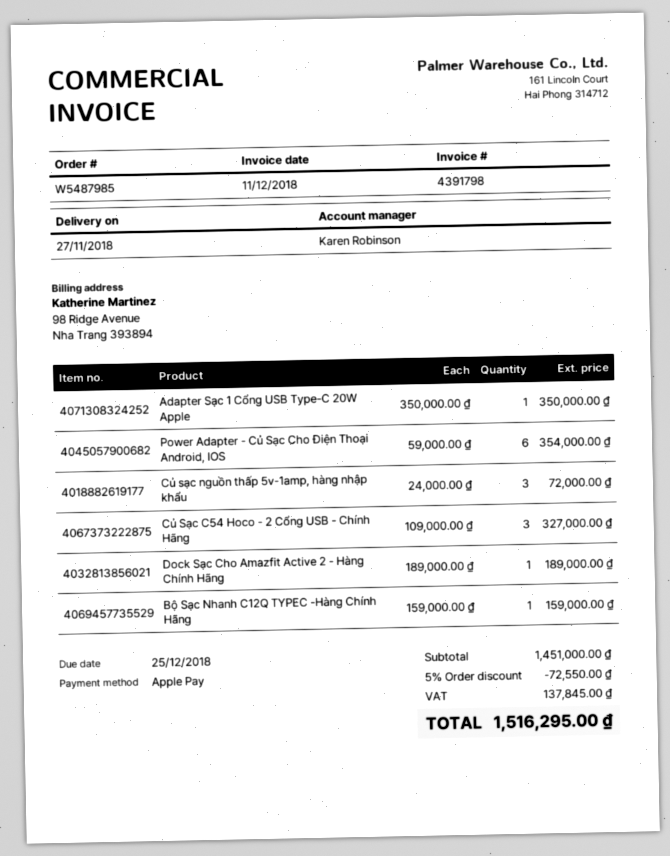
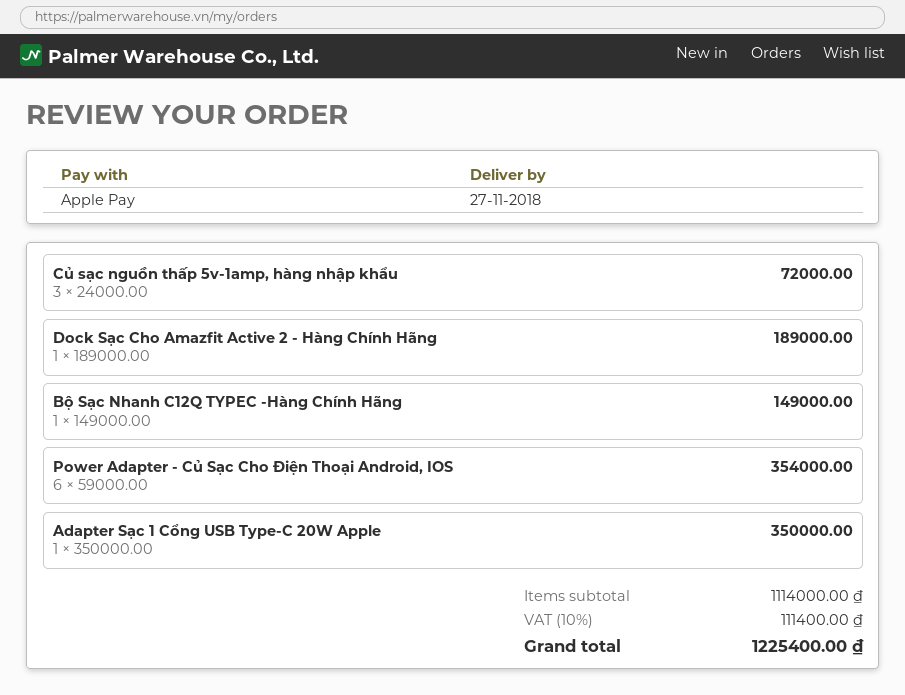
Củ Sạc C54 Hoco - 2 Cổng USB - Chính Hãng: 3 x 109000.00 = 327000.00 -> none
Bộ Sạc Nhanh C12Q TYPEC -Hàng Chính Hãng: 1 x 159000.00 = 159000.00 -> 1 x 149000.00 = 149000.00
subtotal: 1451000.00 -> 1114000.00
discount: 5% = 72550.00 -> none
tax: 137845.00 -> 111400.00
total: 1516295.00 -> 1225400.00

